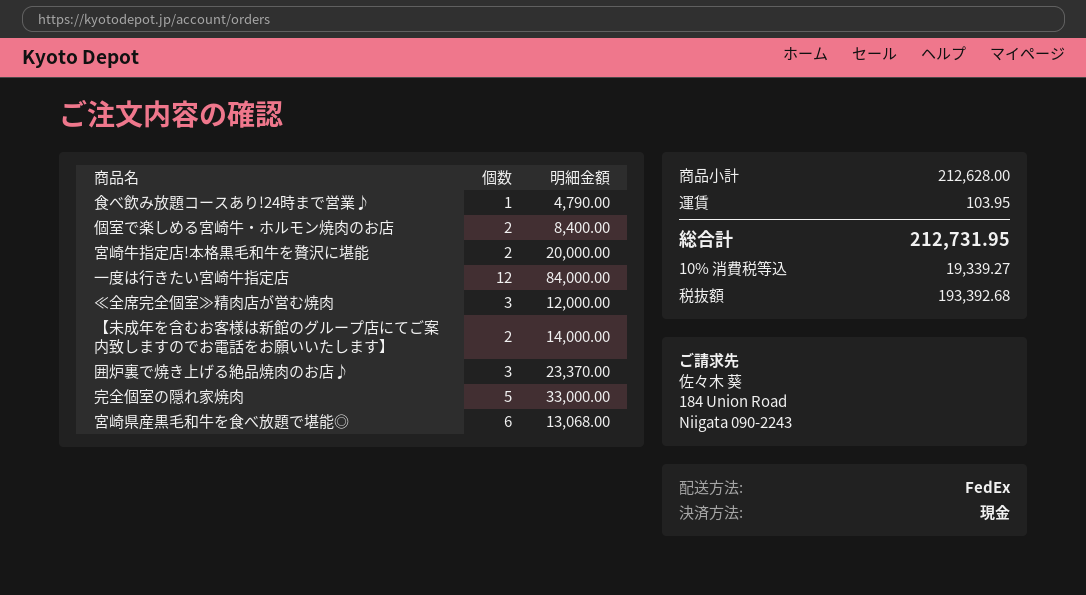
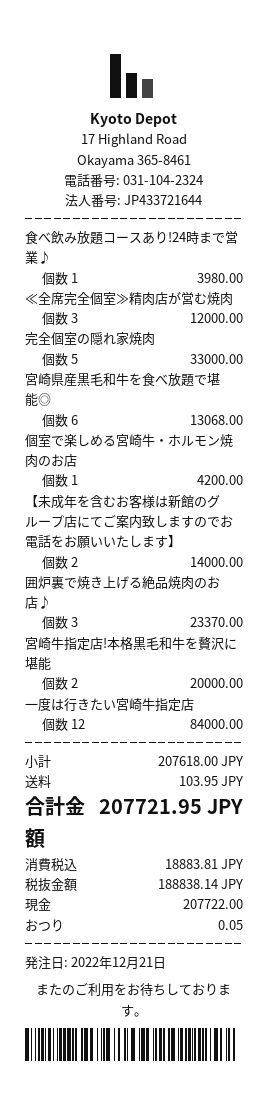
食べ飲み放題コースあり!24時まで営業♪: 1 for 4790.00 -> 1 for 3980.00
個室で楽しめる宮崎牛・ホルモン焼肉のお店: 2 for 8400.00 -> 1 for 4200.00
subtotal: 212628.00 -> 207618.00
net: 193392.68 -> 188838.14
tax: 19339.27 -> 18883.81
total: 212731.95 -> 207721.95

